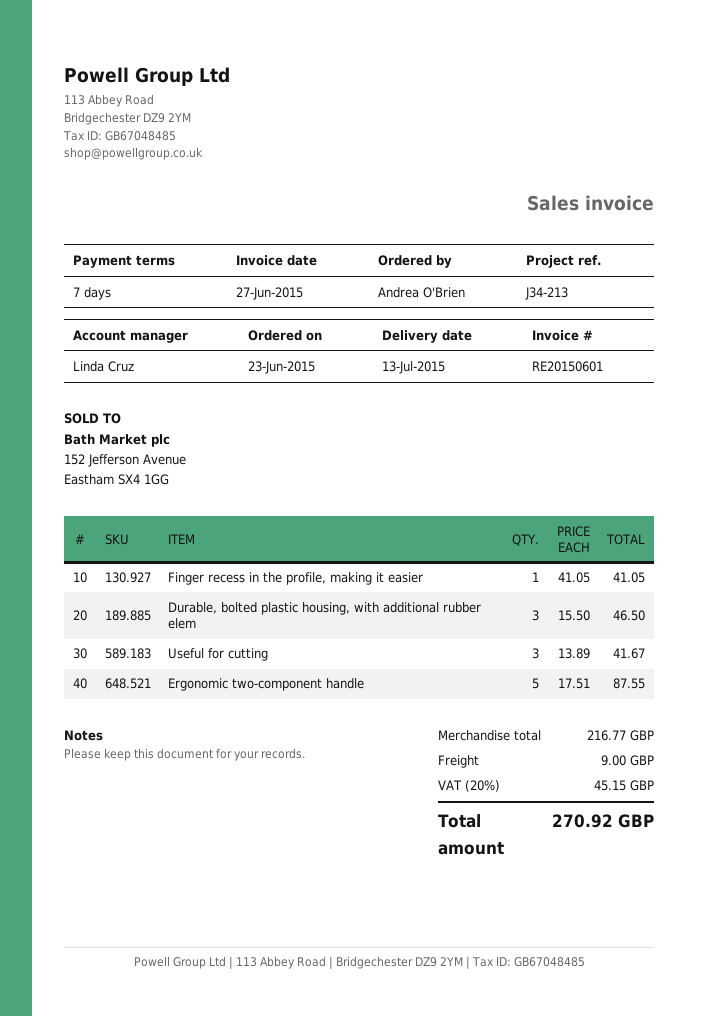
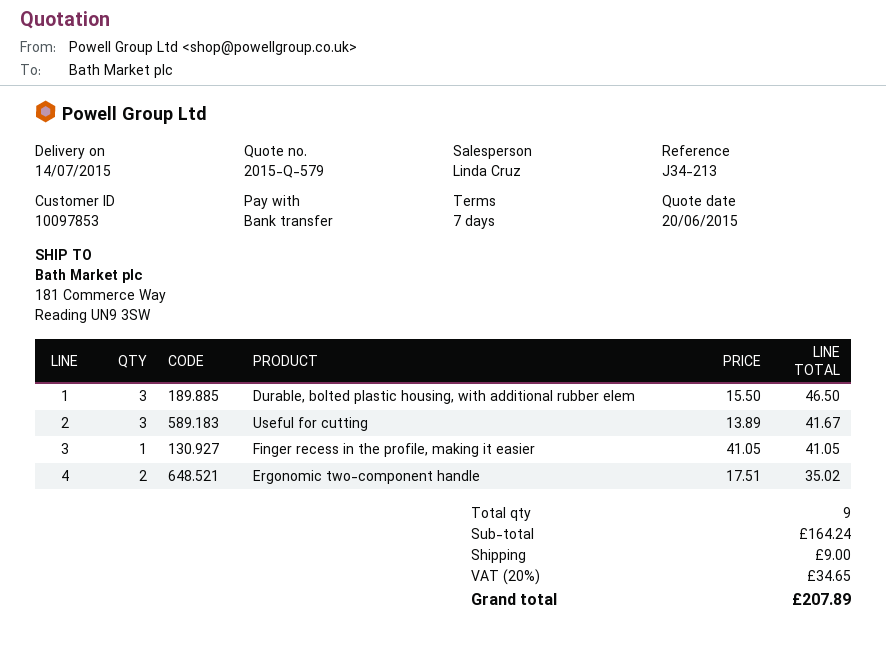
delivery date: 2015-07-13 -> 2015-07-14
Ergonomic two-component handle: 5 x 17.51 = 87.55 -> 2 x 17.51 = 35.02
subtotal: 216.77 -> 164.24
tax: 20% = 45.15 -> 20% = 34.65
total: 270.92 -> 207.89

